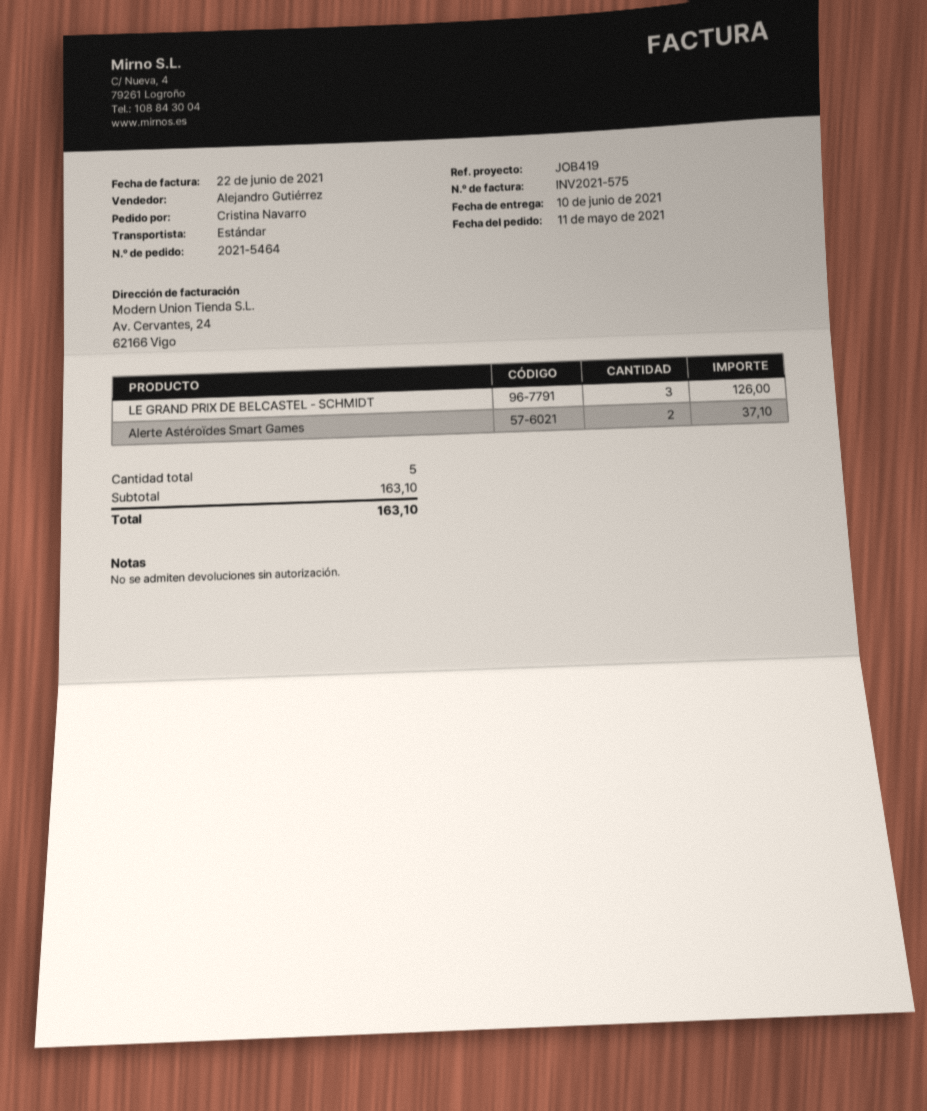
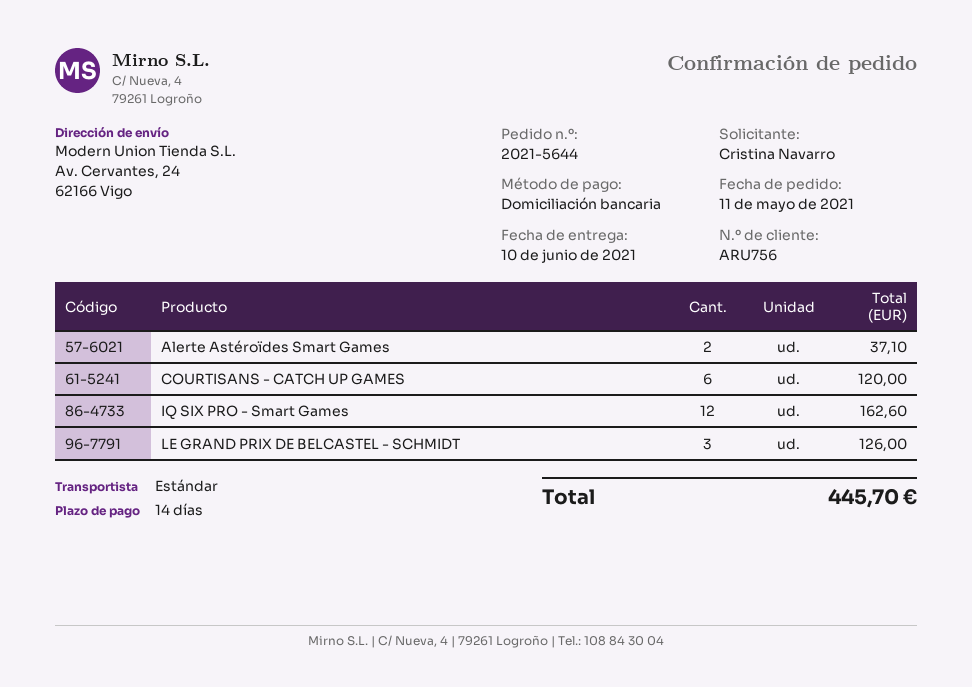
order number: 2021-5464 -> 2021-5644
COURTISANS - CATCH UP GAMES: none -> 6 for 120.00
IQ SIX PRO - Smart Games: none -> 12 for 162.60
total: 163.10 -> 445.70

